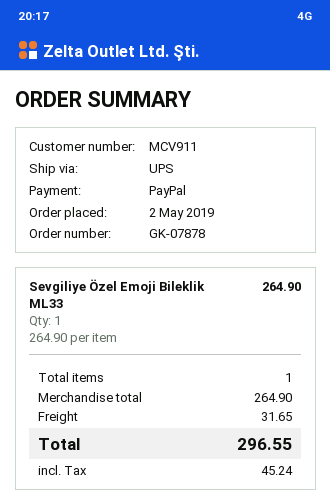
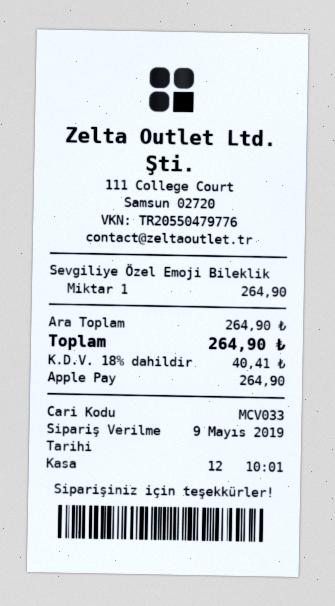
order date: 2019-05-02 -> 2019-05-09
customer number: MCV911 -> MCV033
payment method: PayPal -> Apple Pay
shipping: 31.65 -> none
tax: 45.24 -> 40.41
total: 296.55 -> 264.90

